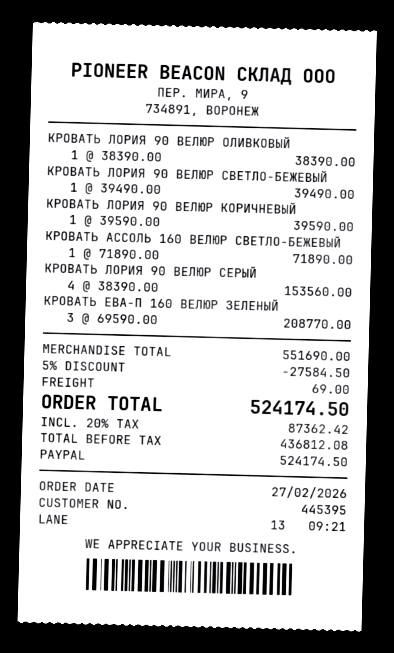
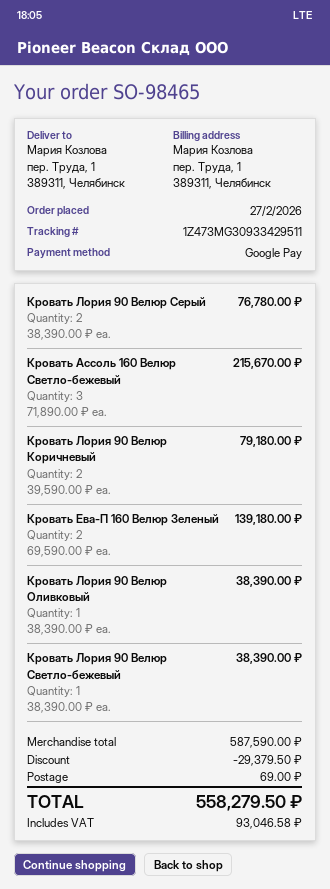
payment method: PayPal -> Google Pay
КРОВАТЬ ЛОРИЯ 90 ВЕЛЮР СВЕТЛО-БЕЖЕВЫЙ: 1 x 39490.00 = 39490.00 -> 1 x 38390.00 = 38390.00
КРОВАТЬ ЛОРИЯ 90 ВЕЛЮР КОРИЧНЕВЫЙ: 1 x 39590.00 = 39590.00 -> 2 x 39590.00 = 79180.00
КРОВАТЬ АССОЛЬ 160 ВЕЛЮР СВЕТЛО-БЕЖЕВЫЙ: 1 x 71890.00 = 71890.00 -> 3 x 71890.00 = 215670.00
КРОВАТЬ ЛОРИЯ 90 ВЕЛЮР СЕРЫЙ: 4 x 38390.00 = 153560.00 -> 2 x 38390.00 = 76780.00
КРОВАТЬ ЕВА-П 160 ВЕЛЮР ЗЕЛЕНЫЙ: 3 x 69590.00 = 208770.00 -> 2 x 69590.00 = 139180.00
subtotal: 551690.00 -> 587590.00
discount: 27584.50 -> 29379.50
tax: 87362.42 -> 93046.58
total: 524174.50 -> 558279.50

